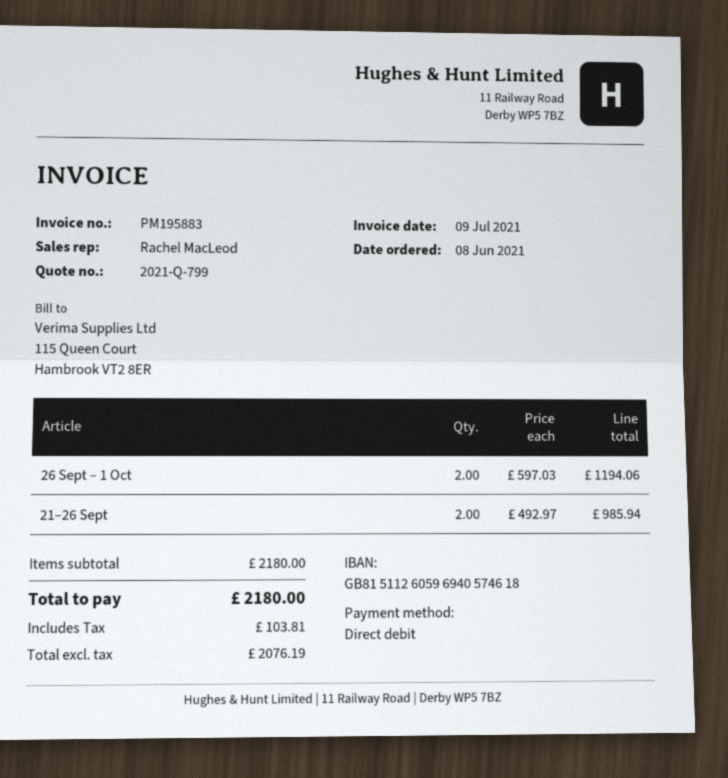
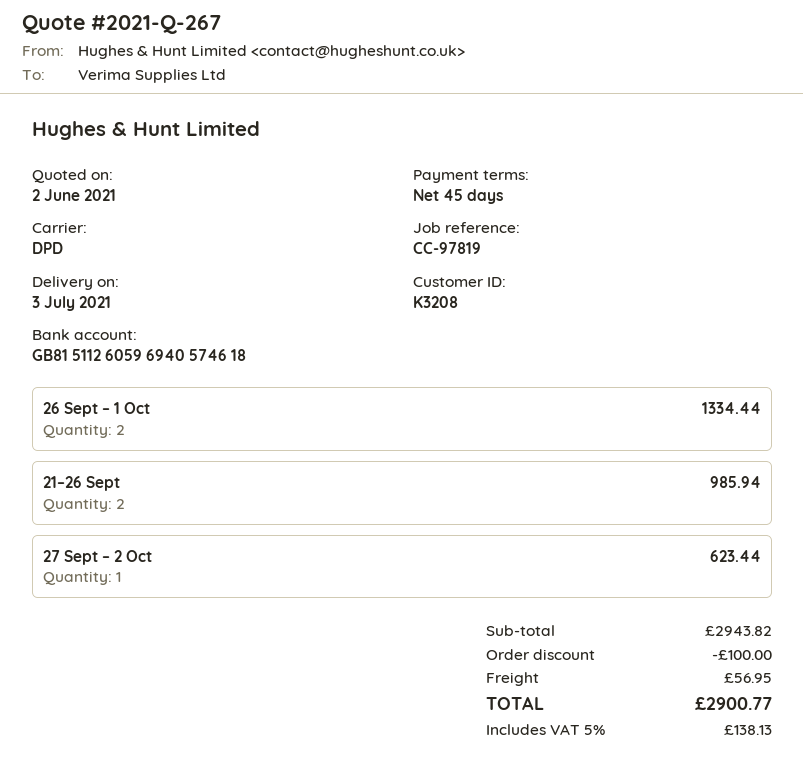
quote number: 2021-Q-799 -> 2021-Q-267
26 Sept – 1 Oct: 2 for 1194.06 -> 2 for 1334.44
27 Sept – 2 Oct: none -> 1 for 623.44
subtotal: 2180.00 -> 2943.82
discount: none -> 100.00
shipping: none -> 56.95
tax: 103.81 -> 138.13
total: 2180.00 -> 2900.77

